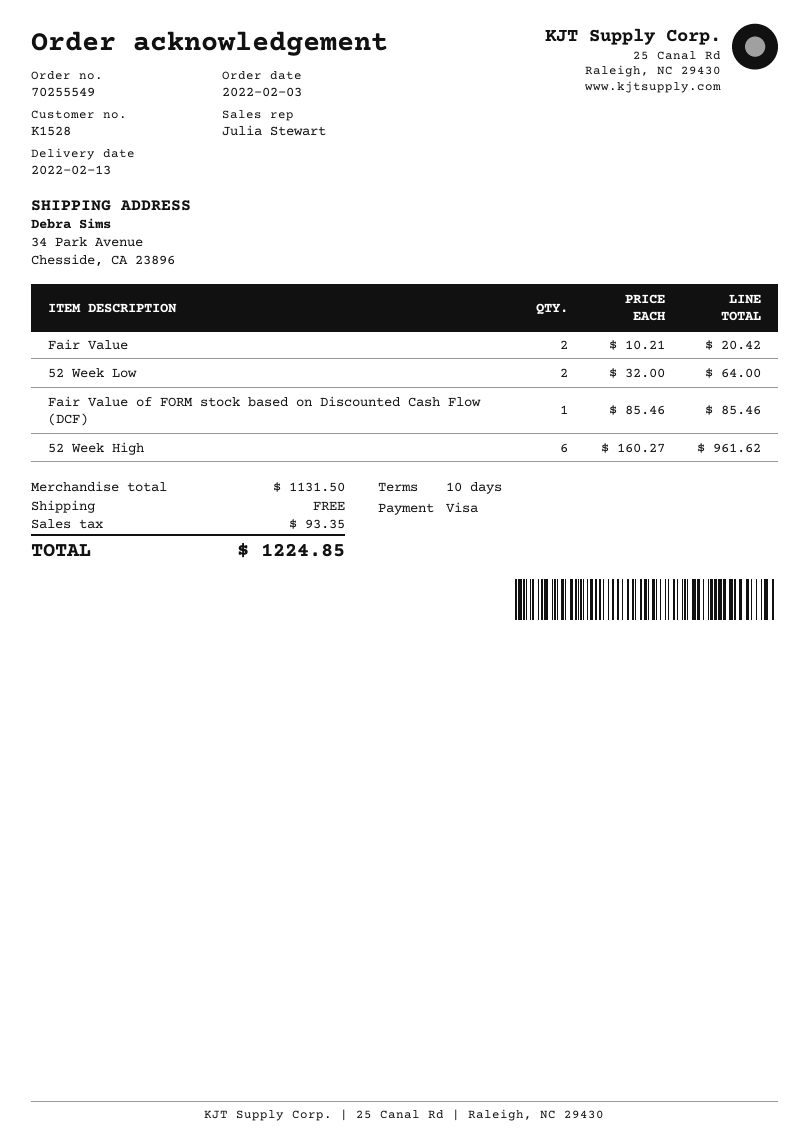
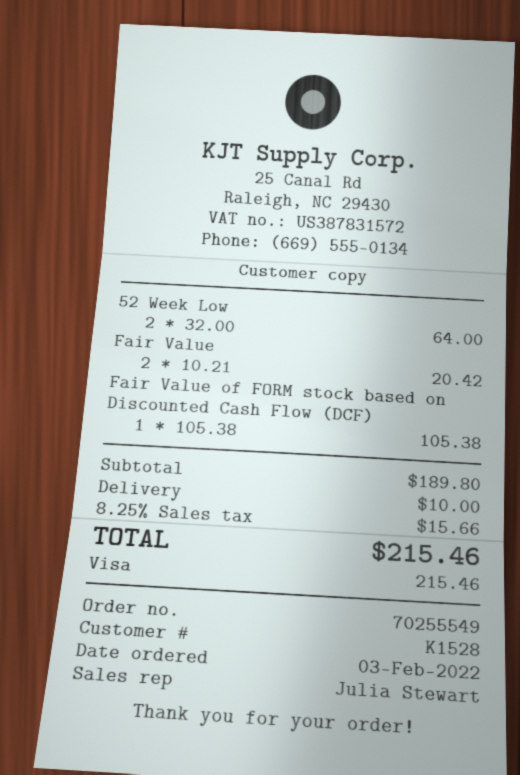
Fair Value of FORM stock based on Discounted Cash Flow (DCF): 1 x 85.46 = 85.46 -> 1 x 105.38 = 105.38
52 Week High: 6 x 160.27 = 961.62 -> none
subtotal: 1131.50 -> 189.80
shipping: 0.00 -> 10.00
tax: 93.35 -> 15.66
total: 1224.85 -> 215.46

